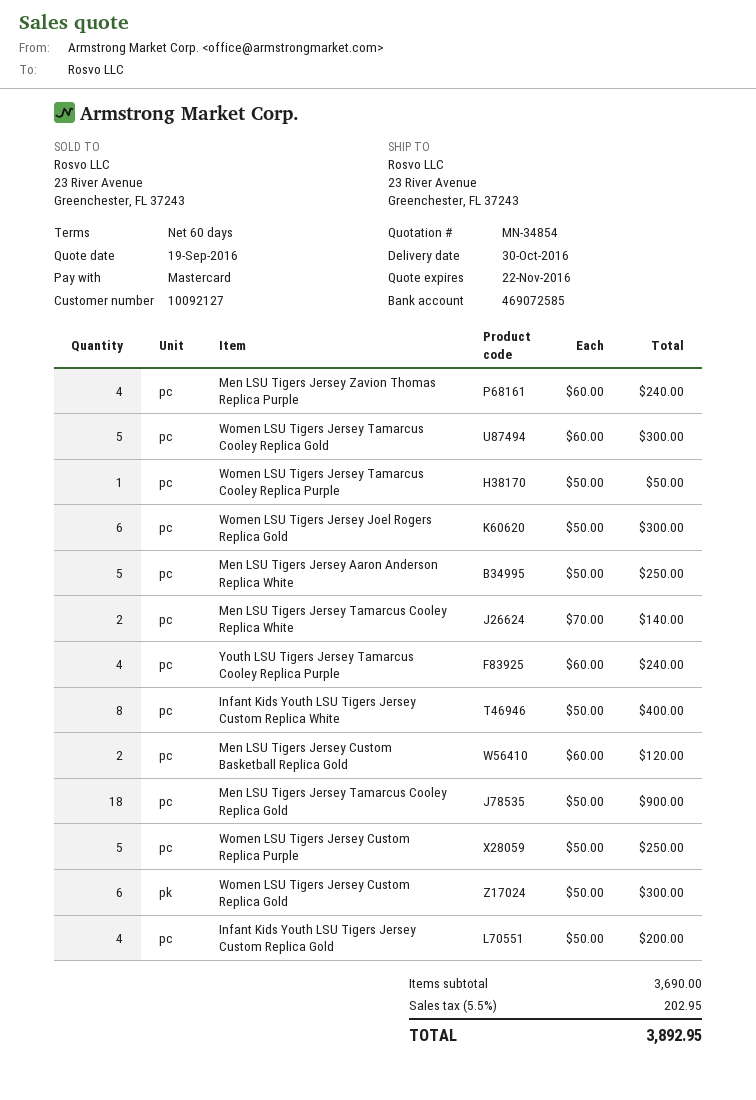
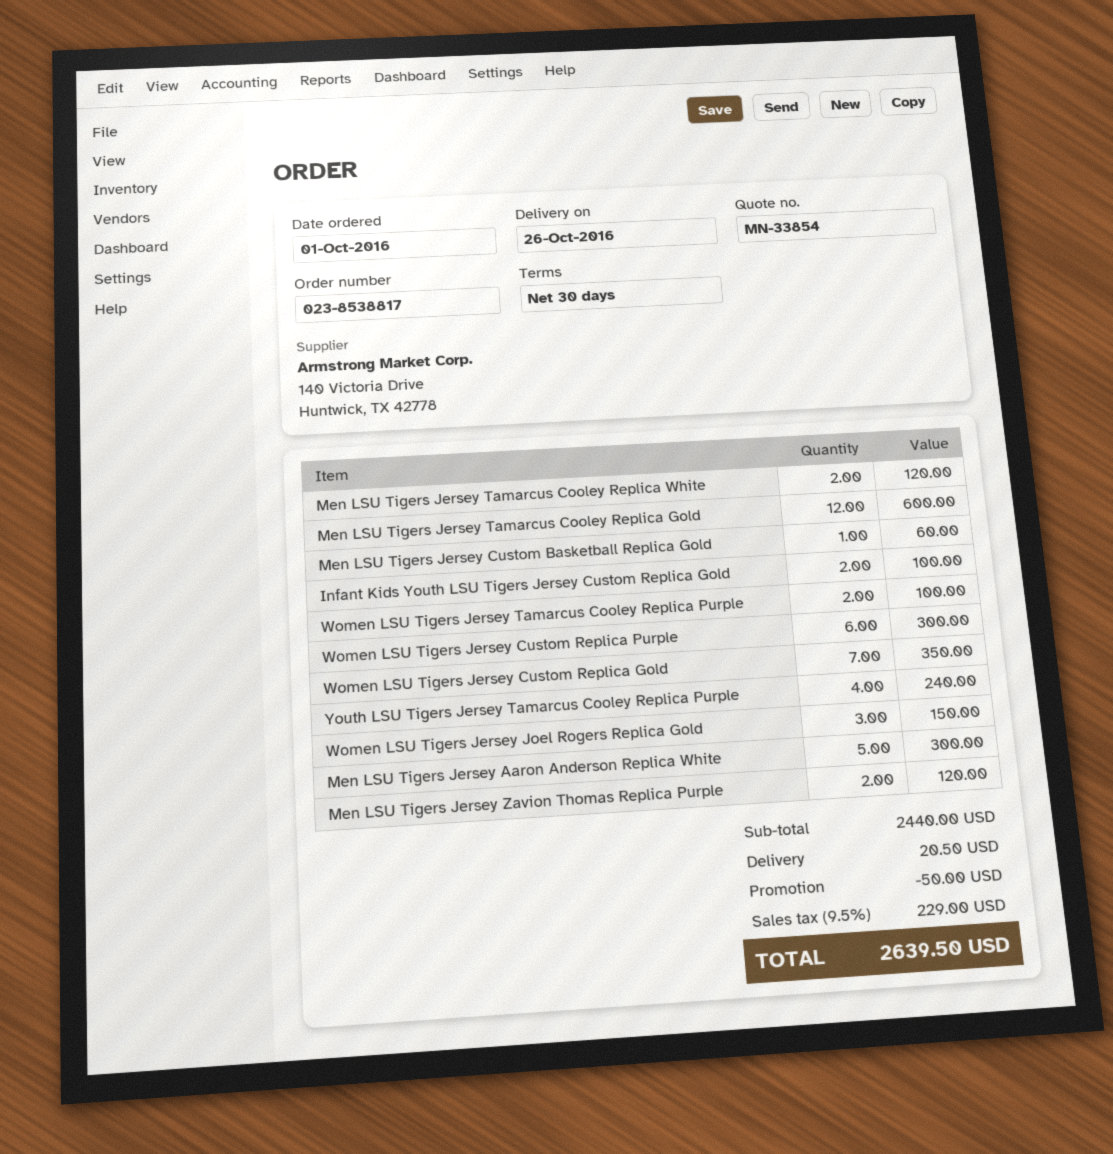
quote number: MN-34854 -> MN-33854
delivery date: 2016-10-30 -> 2016-10-26
payment terms: 60 days -> 30 days
Men LSU Tigers Jersey Zavion Thomas Replica Purple: 4 for 240.00 -> 2 for 120.00
Women LSU Tigers Jersey Tamarcus Cooley Replica Gold: 5 for 300.00 -> none
Women LSU Tigers Jersey Tamarcus Cooley Replica Purple: 1 for 50.00 -> 2 for 100.00
Women LSU Tigers Jersey Joel Rogers Replica Gold: 6 for 300.00 -> 3 for 150.00
Men LSU Tigers Jersey Aaron Anderson Replica White: 5 for 250.00 -> 5 for 300.00
Men LSU Tigers Jersey Tamarcus Cooley Replica White: 2 for 140.00 -> 2 for 120.00
Infant Kids Youth LSU Tigers Jersey Custom Replica White: 8 for 400.00 -> none
Men LSU Tigers Jersey Custom Basketball Replica Gold: 2 for 120.00 -> 1 for 60.00
Men LSU Tigers Jersey Tamarcus Cooley Replica Gold: 18 for 900.00 -> 12 for 600.00
Women LSU Tigers Jersey Custom Replica Purple: 5 for 250.00 -> 6 for 300.00
Women LSU Tigers Jersey Custom Replica Gold: 6 for 300.00 -> 7 for 350.00
Infant Kids Youth LSU Tigers Jersey Custom Replica Gold: 4 for 200.00 -> 2 for 100.00
subtotal: 3690.00 -> 2440.00
discount: none -> 50.00
shipping: none -> 20.50
tax: 5.5% = 202.95 -> 9.5% = 229.00
total: 3892.95 -> 2639.50

